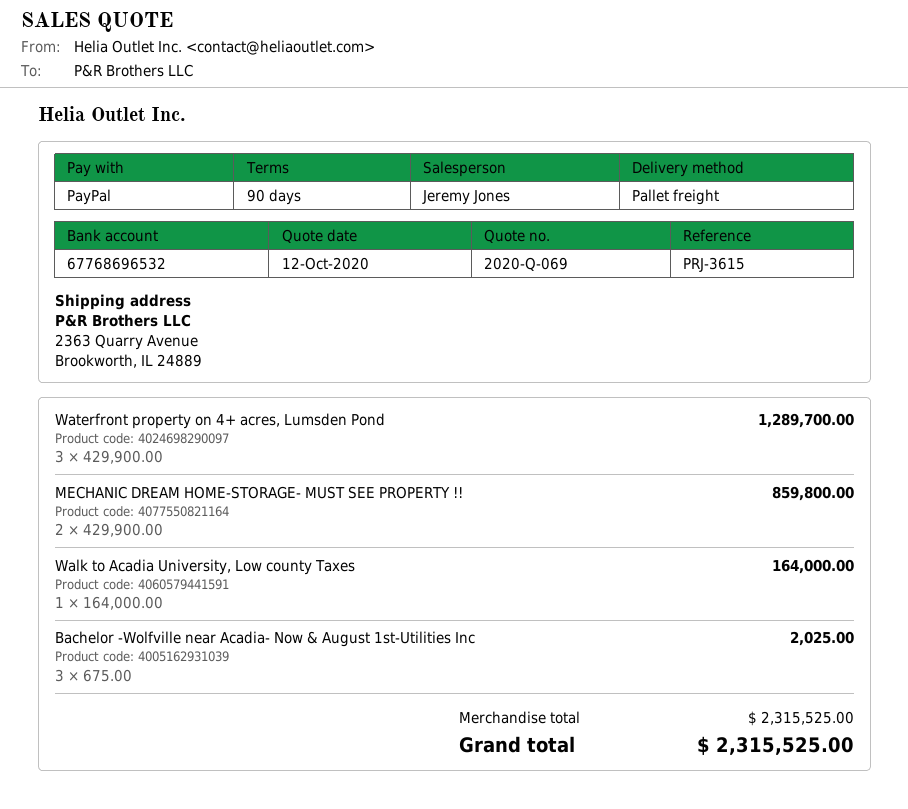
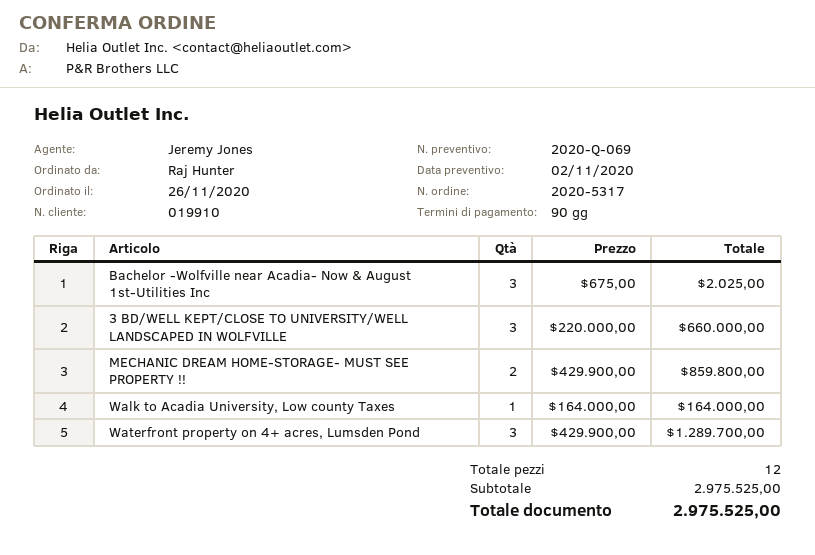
quote date: 2020-10-12 -> 2020-11-02
3 BD/WELL KEPT/CLOSE TO UNIVERSITY/WELL LANDSCAPED IN WOLFVILLE: none -> 3 x 220000.00 = 660000.00
subtotal: 2315525.00 -> 2975525.00
total: 2315525.00 -> 2975525.00

